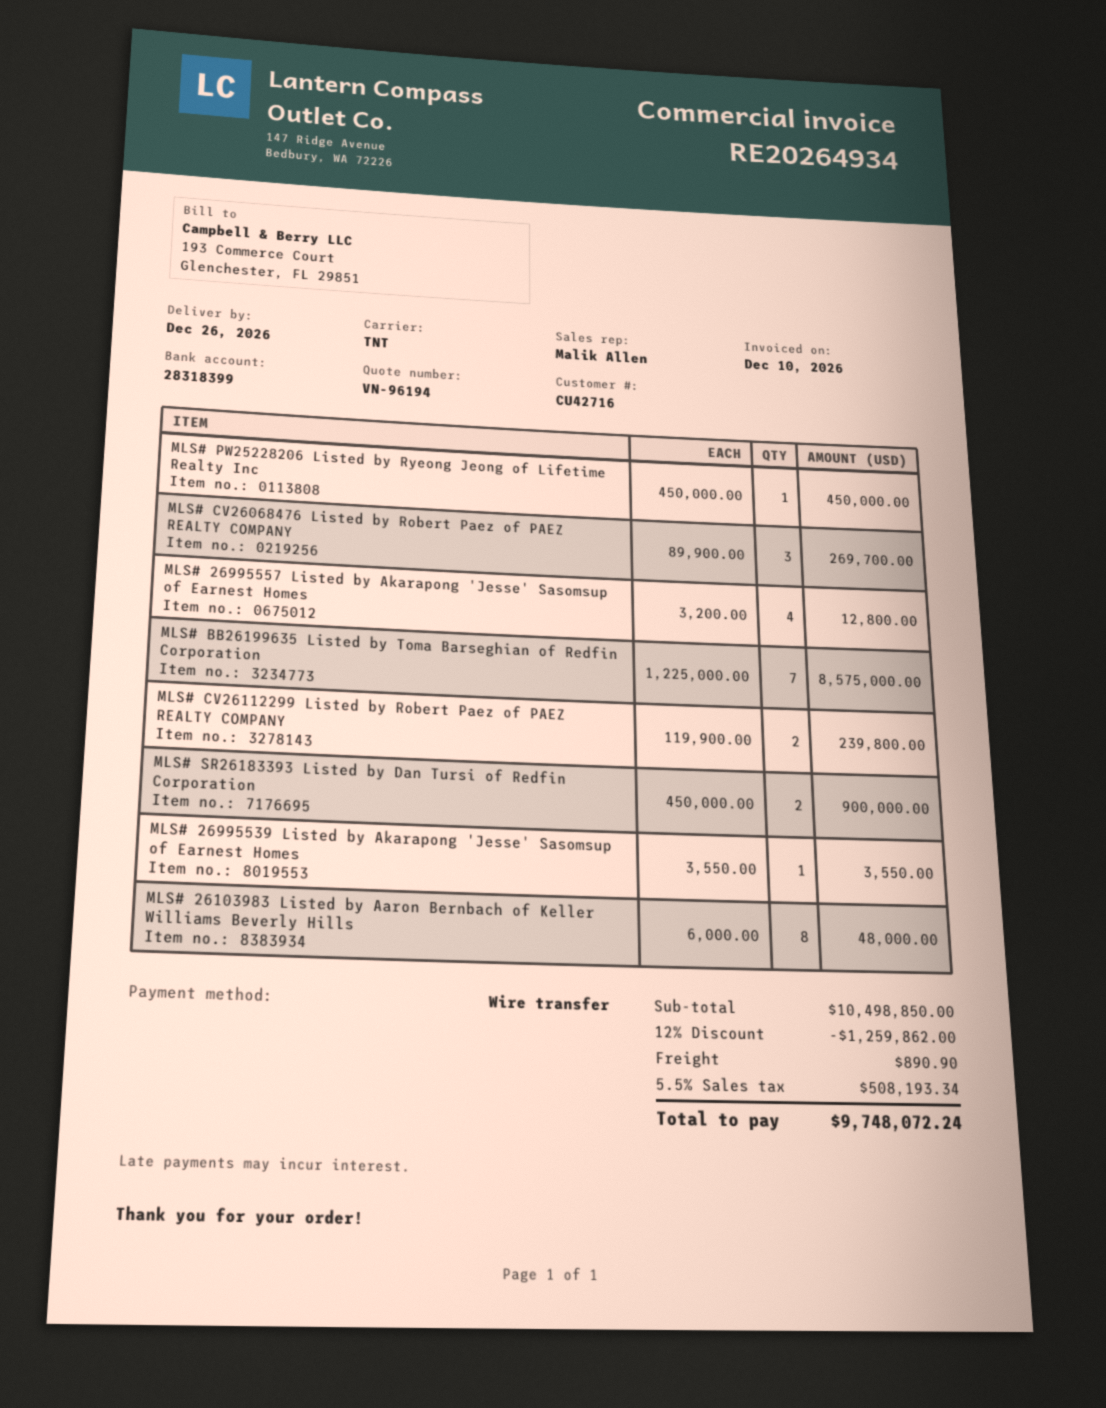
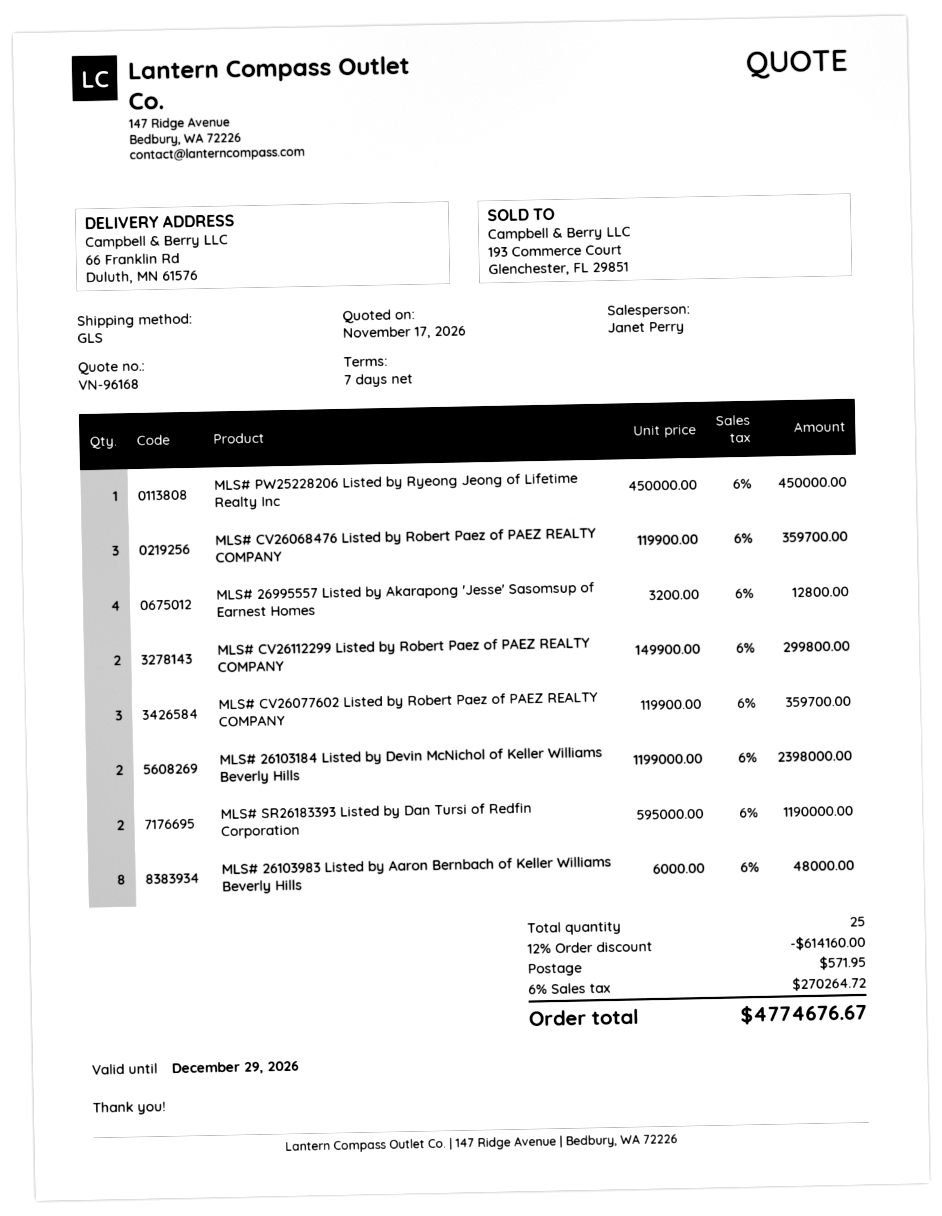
quote number: VN-96194 -> VN-96168
sales rep: Malik Allen -> Janet Perry
shipping method: TNT -> GLS
MLS# CV26068476 Listed by Robert Paez of PAEZ REALTY COMPANY: 3 x 89900.00 = 269700.00 -> 3 x 119900.00 = 359700.00
MLS# BB26199635 Listed by Toma Barseghian of Redfin Corporation: 7 x 1225000.00 = 8575000.00 -> none
MLS# CV26112299 Listed by Robert Paez of PAEZ REALTY COMPANY: 2 x 119900.00 = 239800.00 -> 2 x 149900.00 = 299800.00
MLS# SR26183393 Listed by Dan Tursi of Redfin Corporation: 2 x 450000.00 = 900000.00 -> 2 x 595000.00 = 1190000.00
MLS# 26995539 Listed by Akarapong 'Jesse' Sasomsup of Earnest Homes: 1 x 3550.00 = 3550.00 -> none
MLS# CV26077602 Listed by Robert Paez of PAEZ REALTY COMPANY: none -> 3 x 119900.00 = 359700.00
MLS# 26103184 Listed by Devin McNichol of Keller Williams Beverly Hills: none -> 2 x 1199000.00 = 2398000.00
discount: 12% = 1259862.00 -> 12% = 614160.00
shipping: 890.90 -> 571.95
tax: 5.5% = 508193.34 -> 6% = 270264.72
total: 9748072.24 -> 4774676.67

